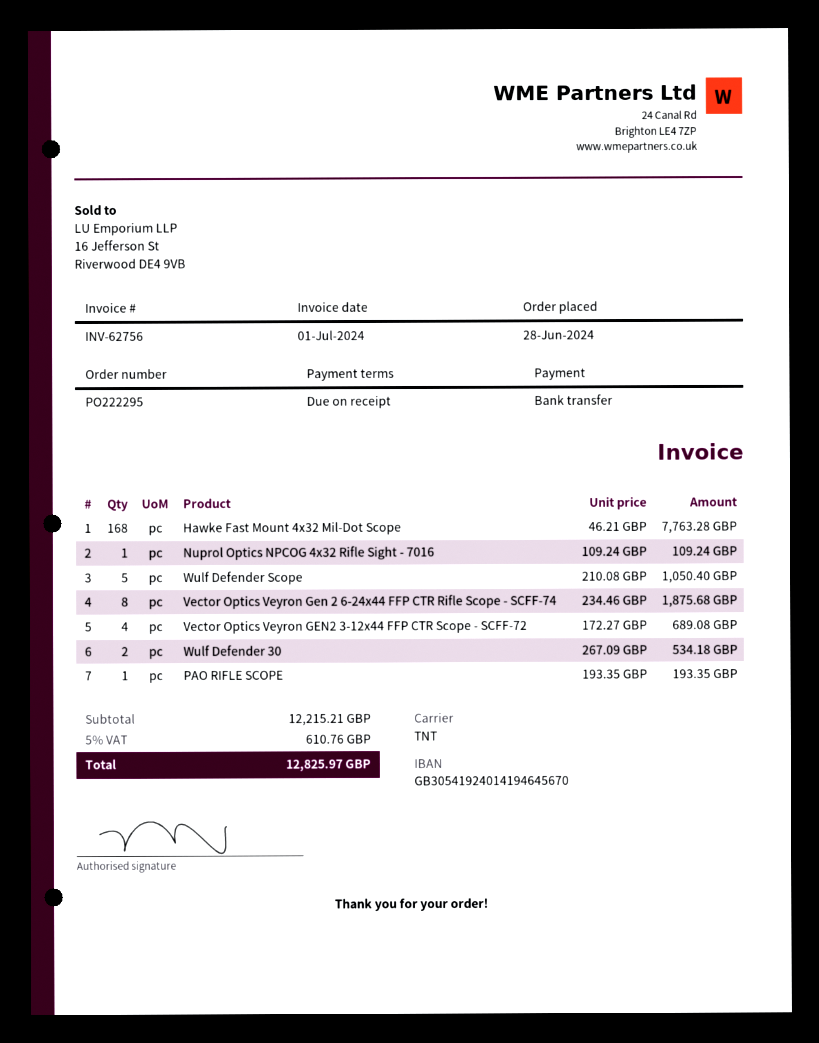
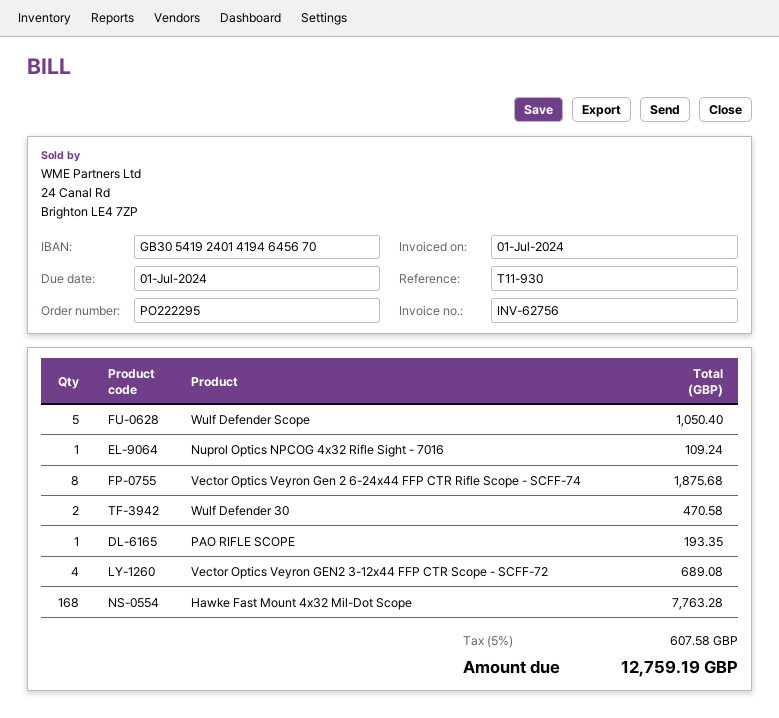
Wulf Defender 30: 2 for 534.18 -> 2 for 470.58
tax: 5% = 610.76 -> 5% = 607.58
total: 12825.97 -> 12759.19

